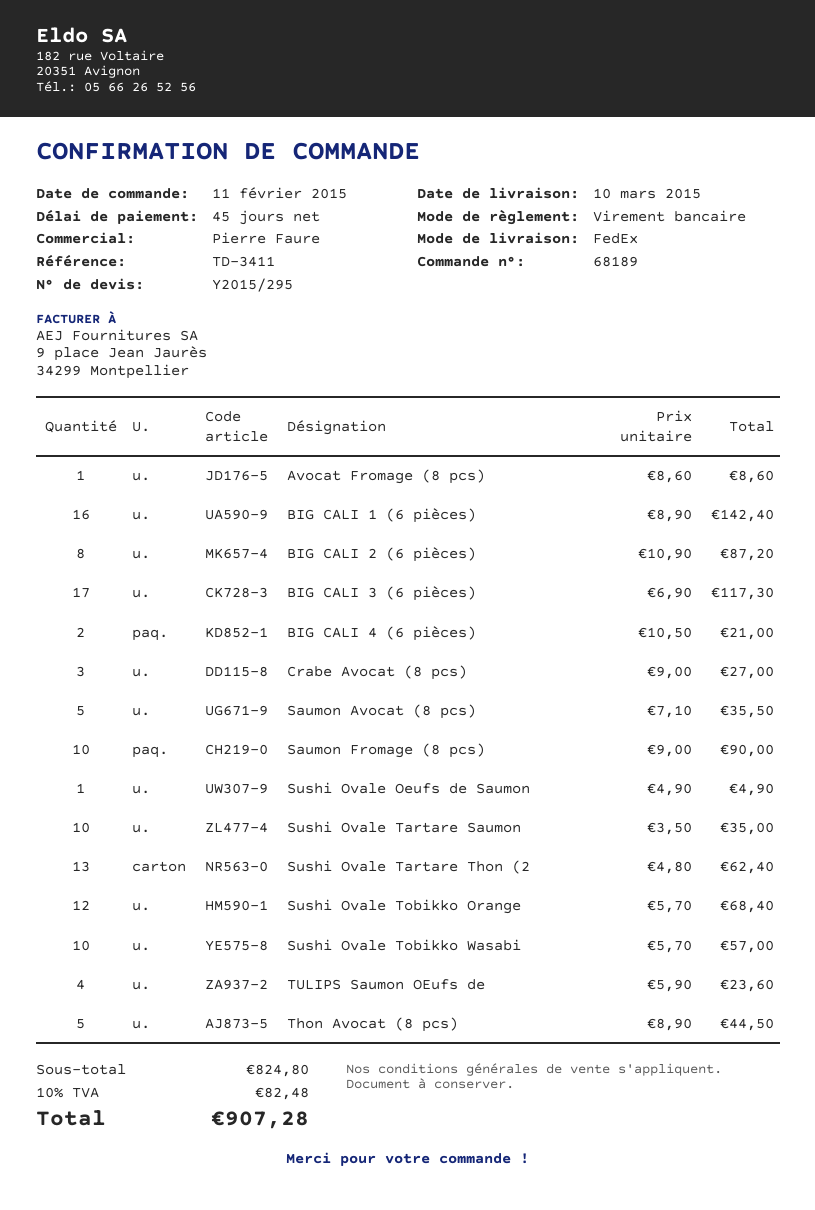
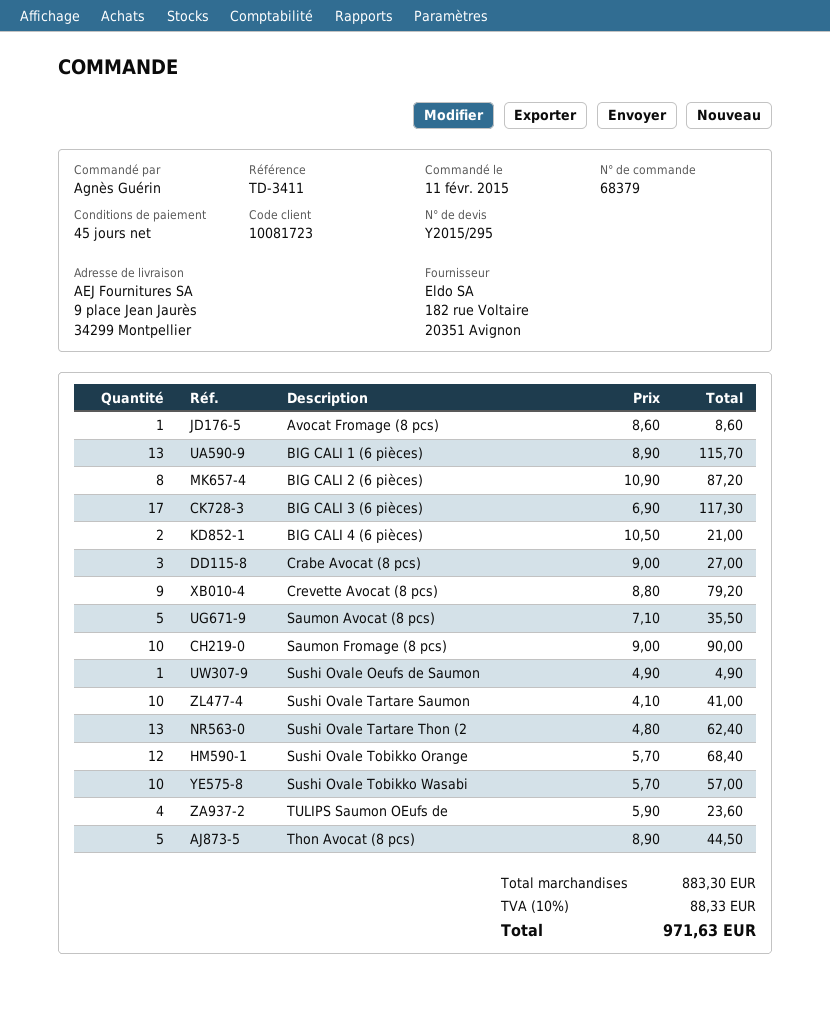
order number: 68189 -> 68379
BIG CALI 1 (6 pièces): 16 x 8.90 = 142.40 -> 13 x 8.90 = 115.70
Sushi Ovale Tartare Saumon: 10 x 3.50 = 35.00 -> 10 x 4.10 = 41.00
Crevette Avocat (8 pcs): none -> 9 x 8.80 = 79.20
subtotal: 824.80 -> 883.30
tax: 10% = 82.48 -> 10% = 88.33
total: 907.28 -> 971.63

